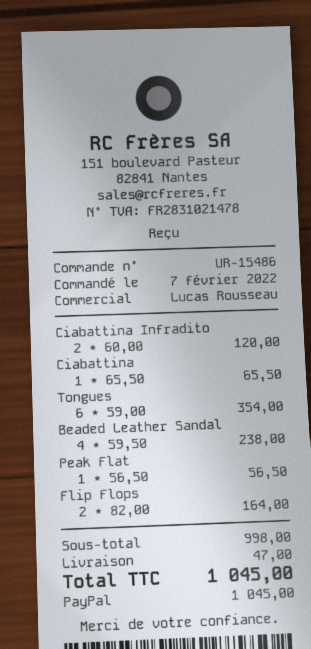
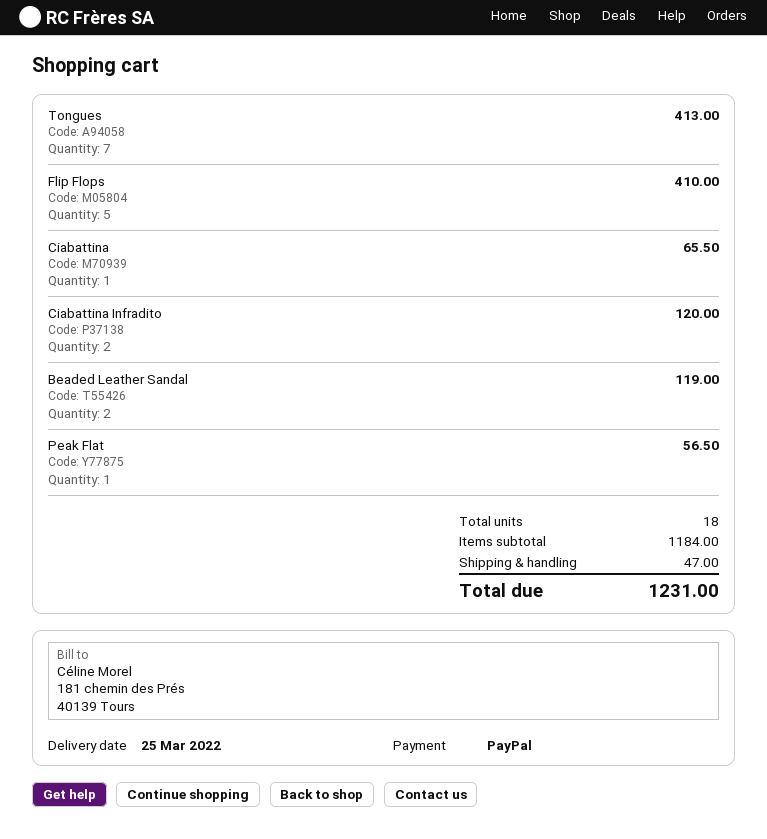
Tongues: 6 for 354.00 -> 7 for 413.00
Beaded Leather Sandal: 4 for 238.00 -> 2 for 119.00
Flip Flops: 2 for 164.00 -> 5 for 410.00
subtotal: 998.00 -> 1184.00
total: 1045.00 -> 1231.00

